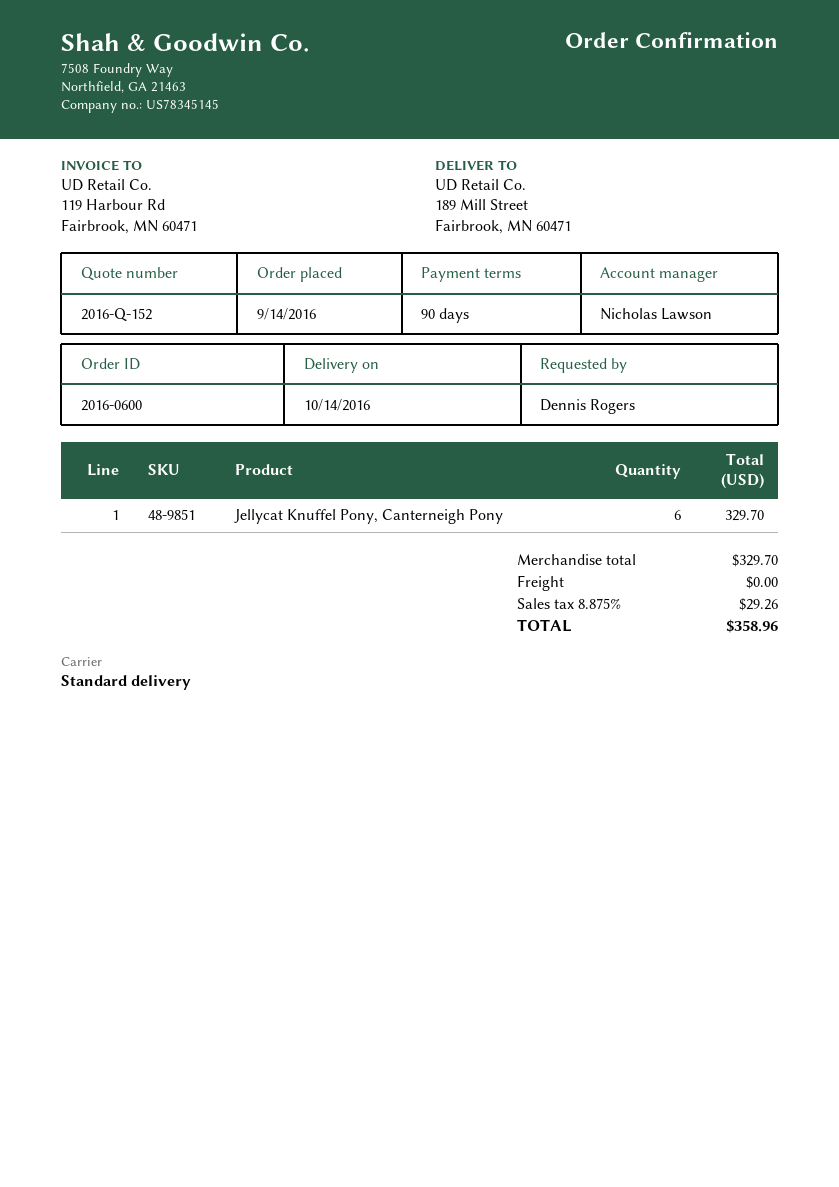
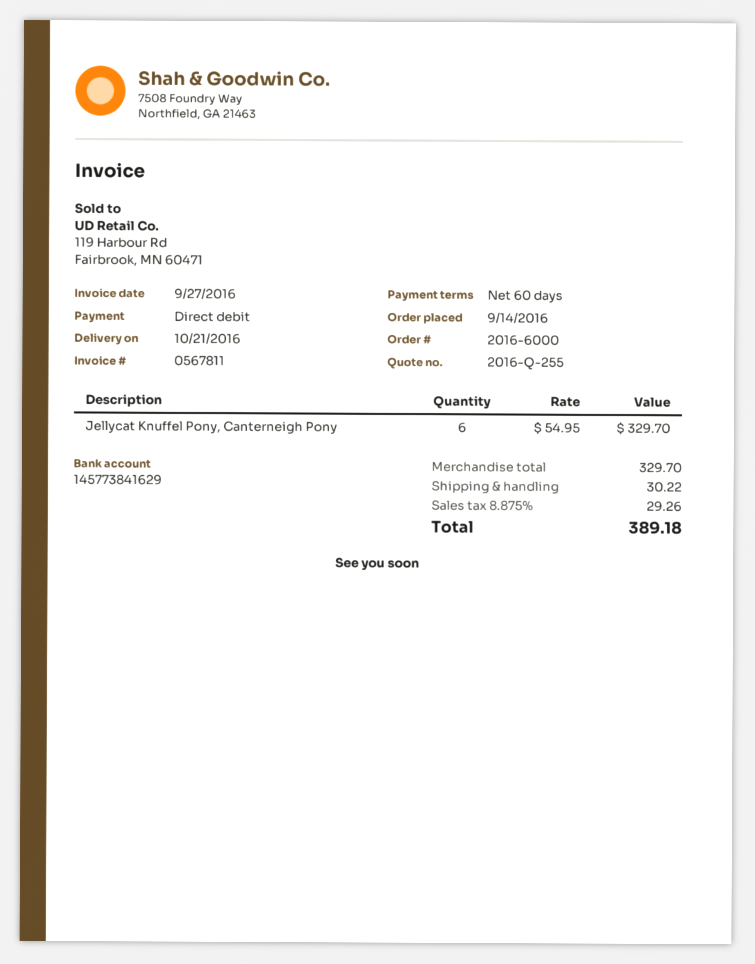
quote number: 2016-Q-152 -> 2016-Q-255
order number: 2016-0600 -> 2016-6000
delivery date: 2016-10-14 -> 2016-10-21
payment terms: 90 days -> 60 days
shipping: 0.00 -> 30.22
total: 358.96 -> 389.18

